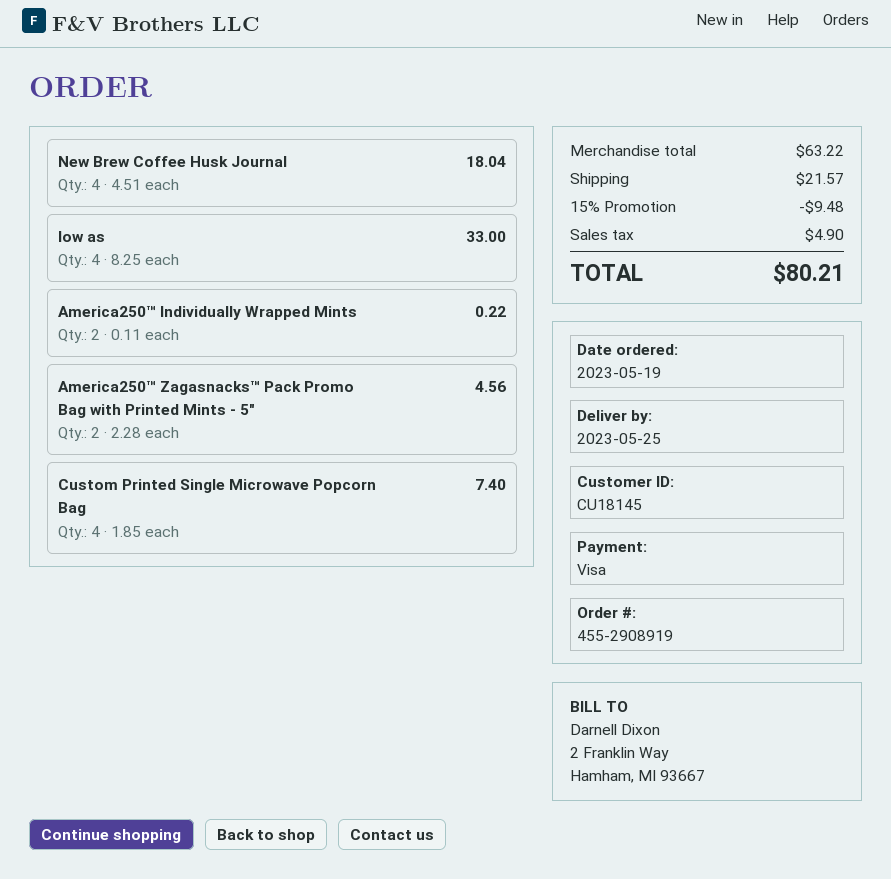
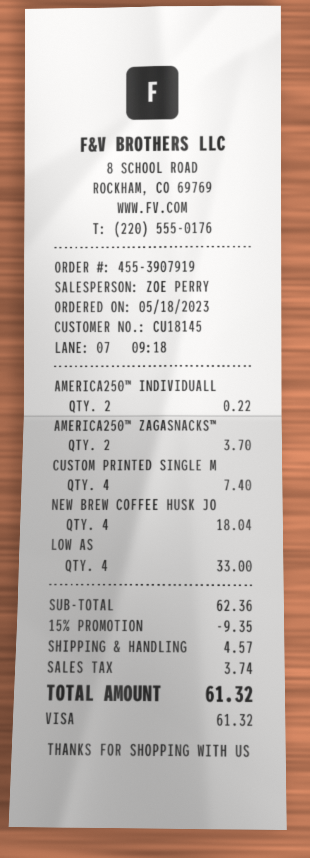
order number: 455-2908919 -> 455-3907919
order date: 2023-05-19 -> 2023-05-18
America250™ Zagasnacks™ Pack Promo Bag with Printed Mints - 5": 2 for 4.56 -> 2 for 3.70
subtotal: 63.22 -> 62.36
discount: 15% = 9.48 -> 15% = 9.35
shipping: 21.57 -> 4.57
tax: 4.90 -> 3.74
total: 80.21 -> 61.32

